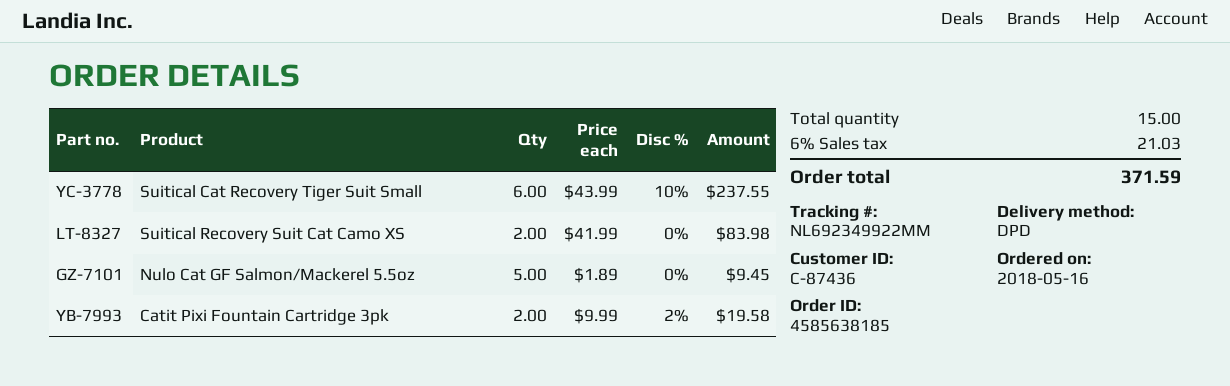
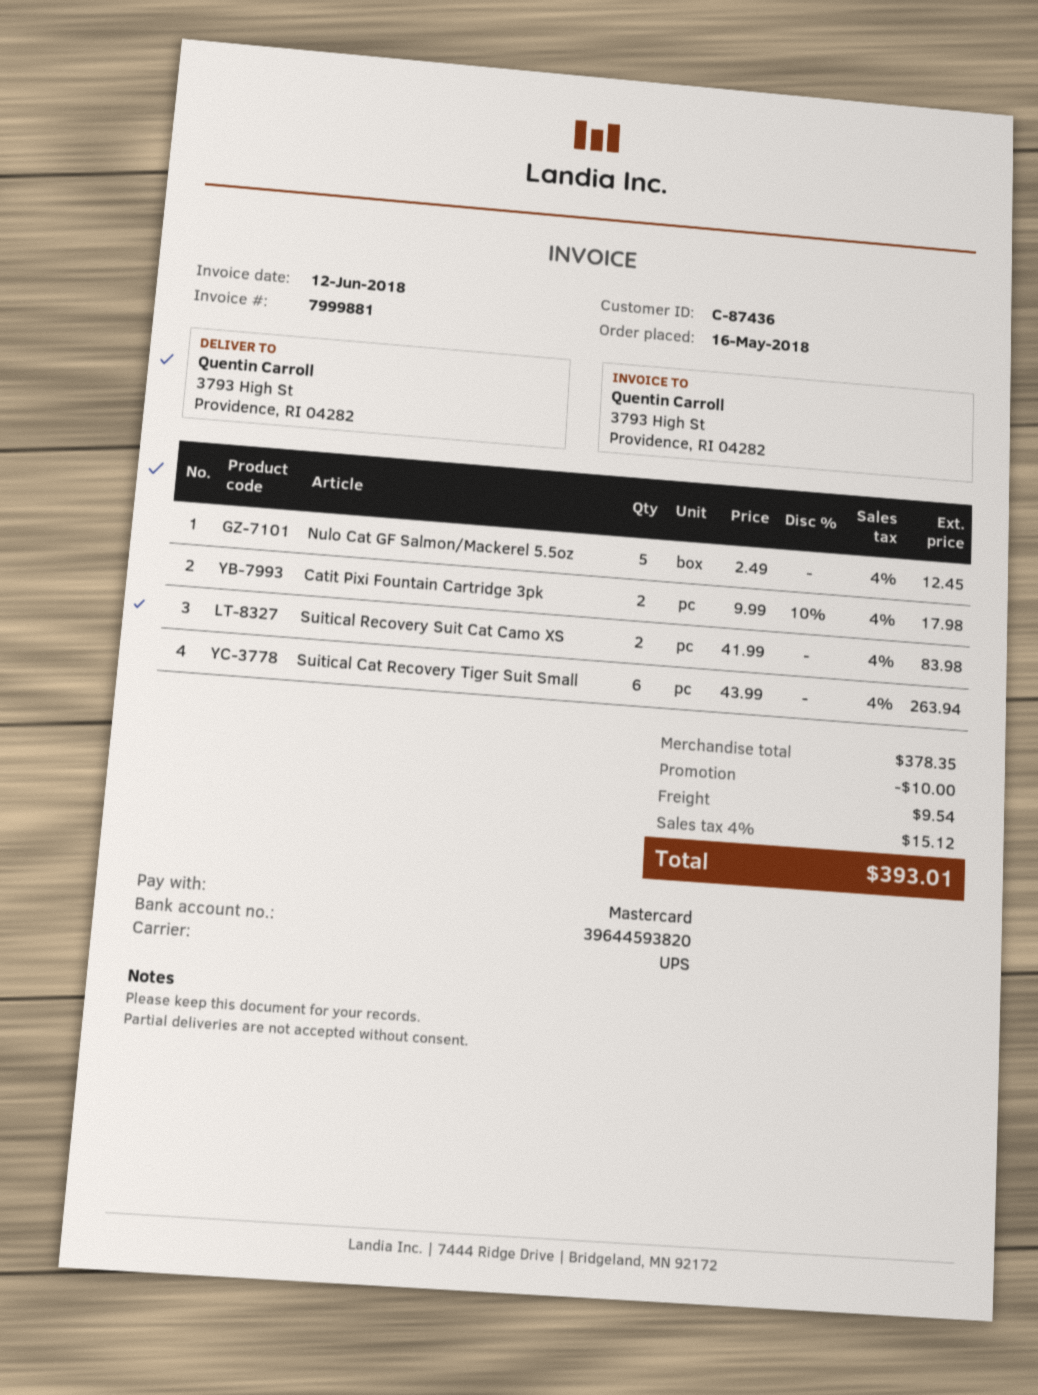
shipping method: DPD -> UPS
Suitical Cat Recovery Tiger Suit Small: 6 x 43.99 - 10% = 237.55 -> 6 x 43.99 = 263.94
Nulo Cat GF Salmon/Mackerel 5.5oz: 5 x 1.89 = 9.45 -> 5 x 2.49 = 12.45
Catit Pixi Fountain Cartridge 3pk: 2 x 9.99 - 2% = 19.58 -> 2 x 9.99 - 10% = 17.98
discount: none -> 10.00
shipping: none -> 9.54
tax: 6% = 21.03 -> 4% = 15.12
total: 371.59 -> 393.01

